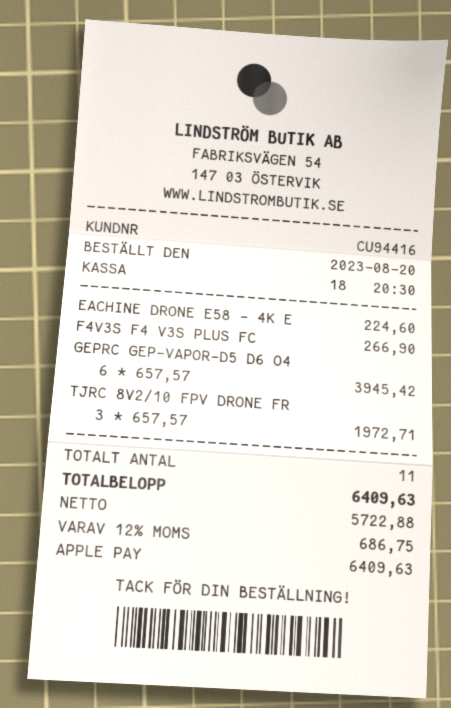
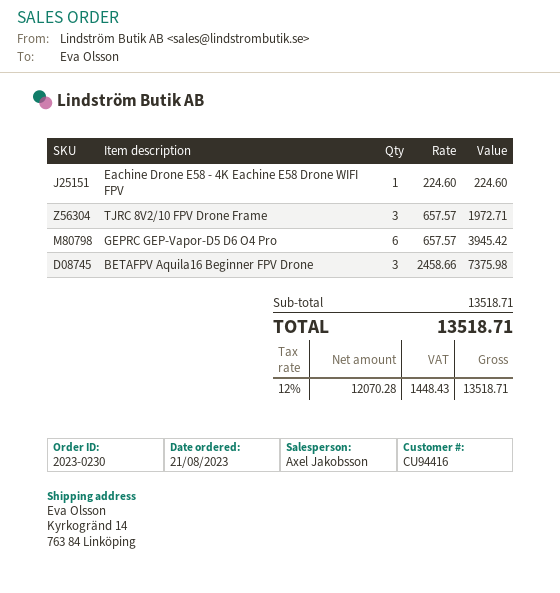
order date: 2023-08-20 -> 2023-08-21
F4V3S F4 V3S PLUS FC: 1 x 266.90 = 266.90 -> none
BETAFPV Aquila16 Beginner FPV Drone: none -> 3 x 2458.66 = 7375.98
net: 5722.88 -> 12070.28
tax: 12% = 686.75 -> 12% = 1448.43
total: 6409.63 -> 13518.71

